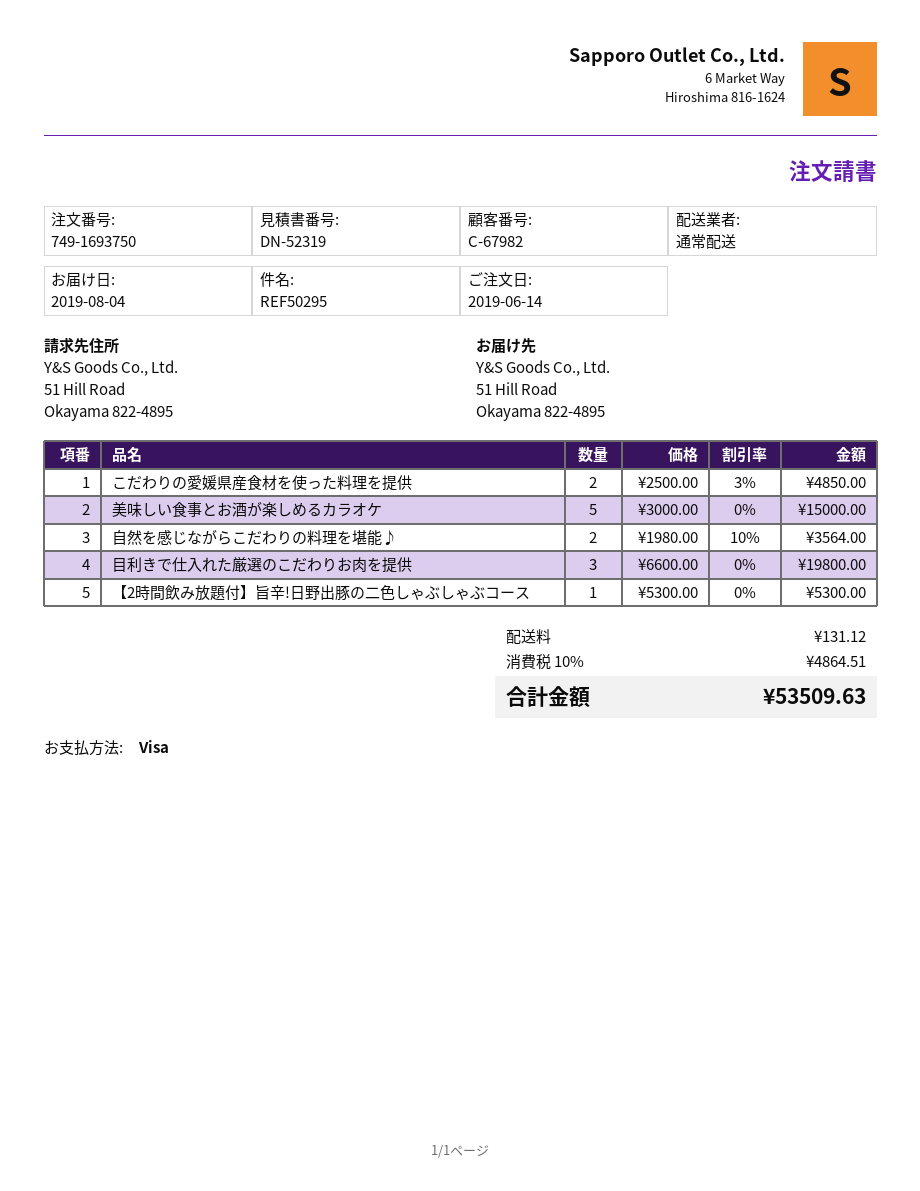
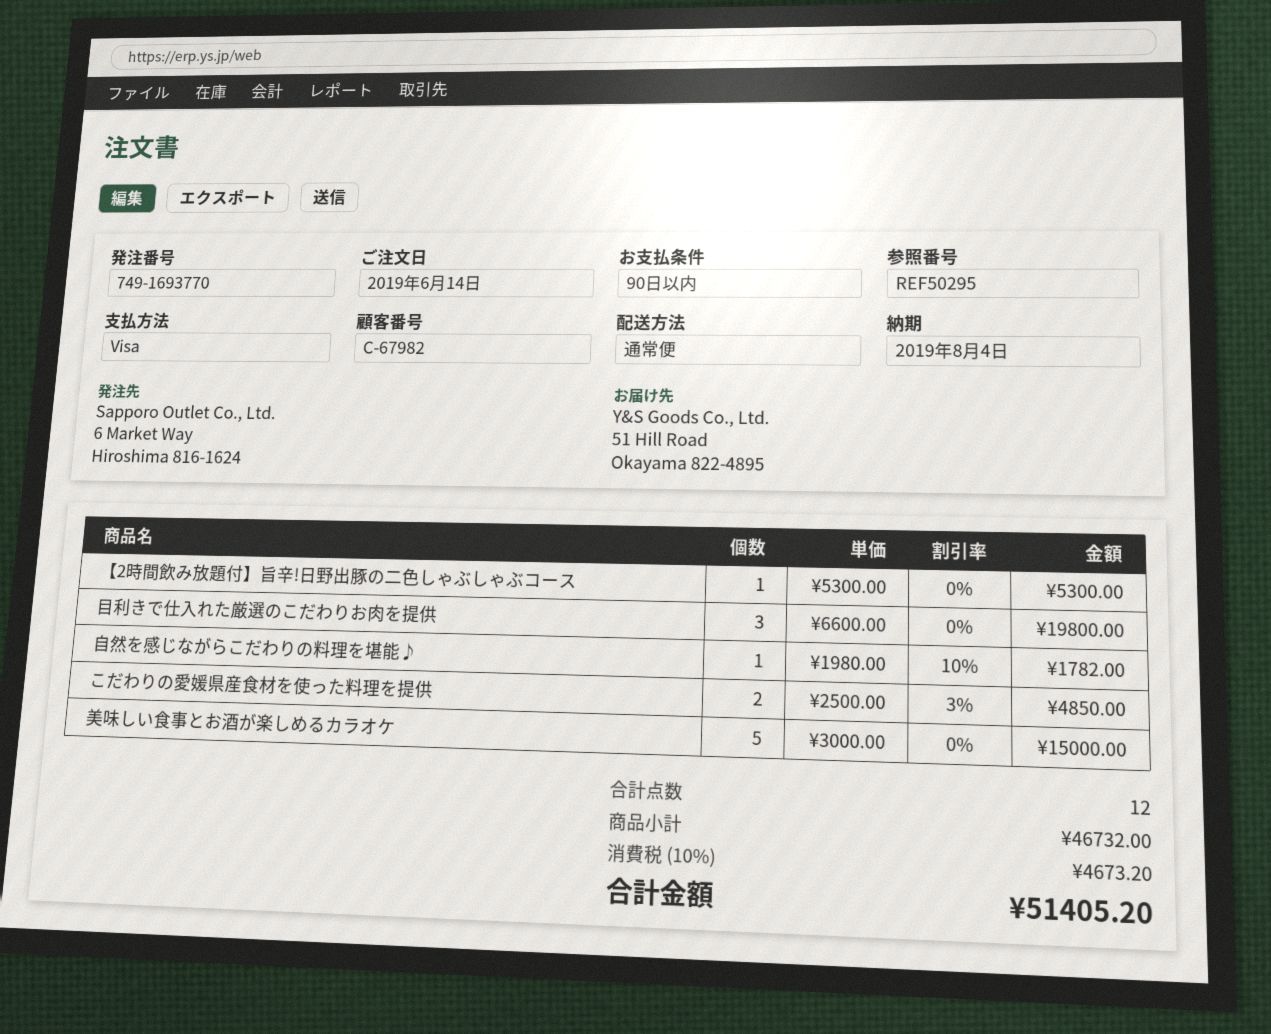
order number: 749-1693750 -> 749-1693770
自然を感じながらこだわりの料理を堪能♪: 2 x 1980.00 - 10% = 3564.00 -> 1 x 1980.00 - 10% = 1782.00
shipping: 131.12 -> none
tax: 10% = 4864.51 -> 10% = 4673.20
total: 53509.63 -> 51405.20

